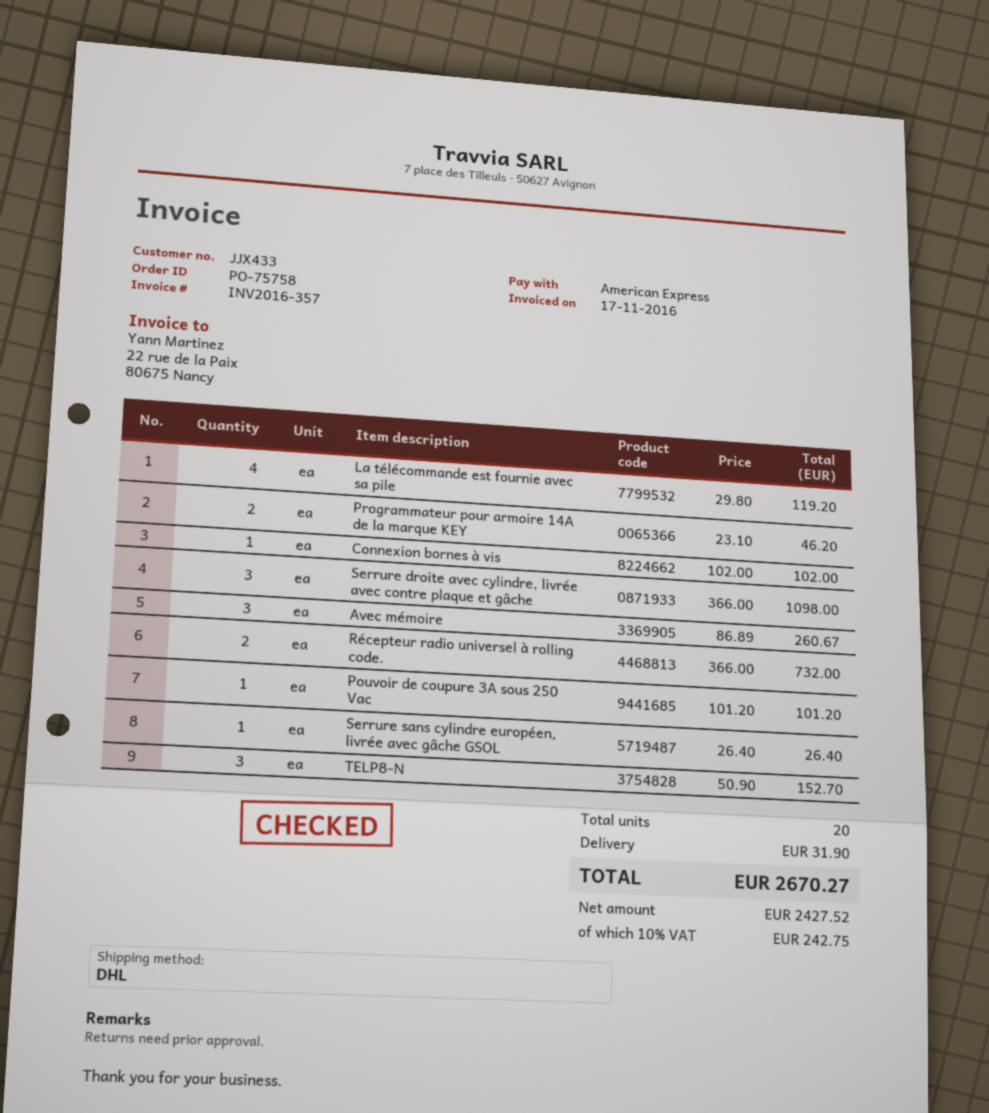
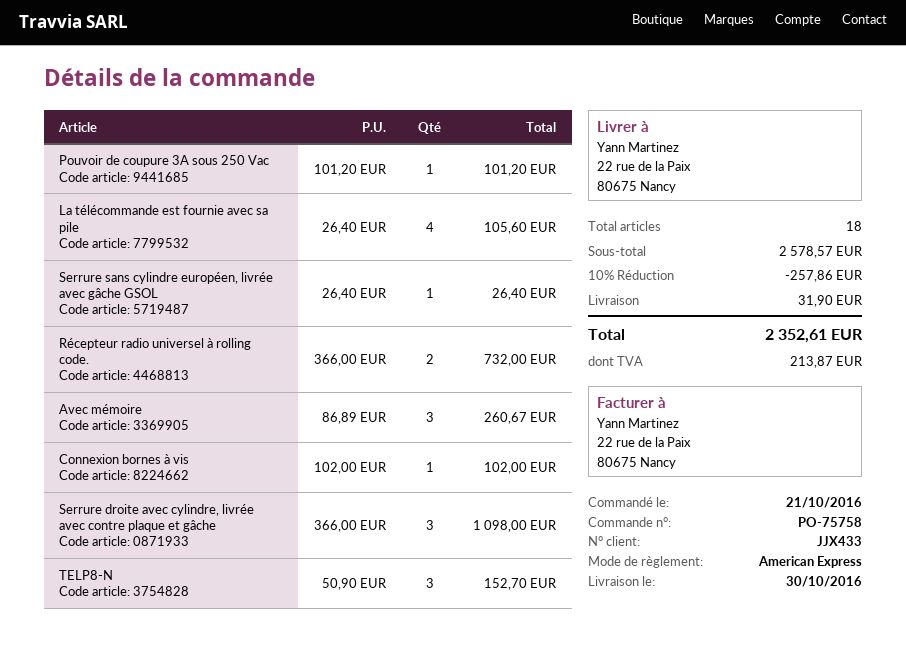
La télécommande est fournie avec sa pile: 4 x 29.80 = 119.20 -> 4 x 26.40 = 105.60
Programmateur pour armoire 14A de la marque KEY: 2 x 23.10 = 46.20 -> none
total quantity: 20 -> 18
discount: none -> 10% = 257.86
tax: 242.75 -> 213.87
total: 2670.27 -> 2352.61

